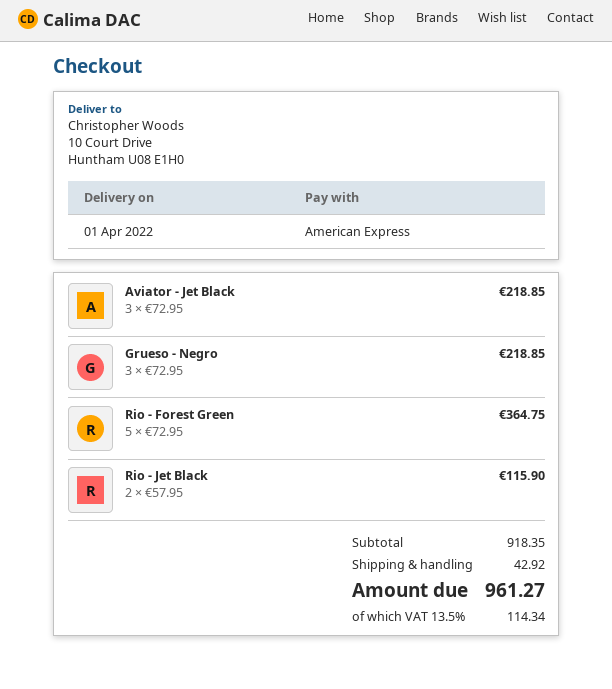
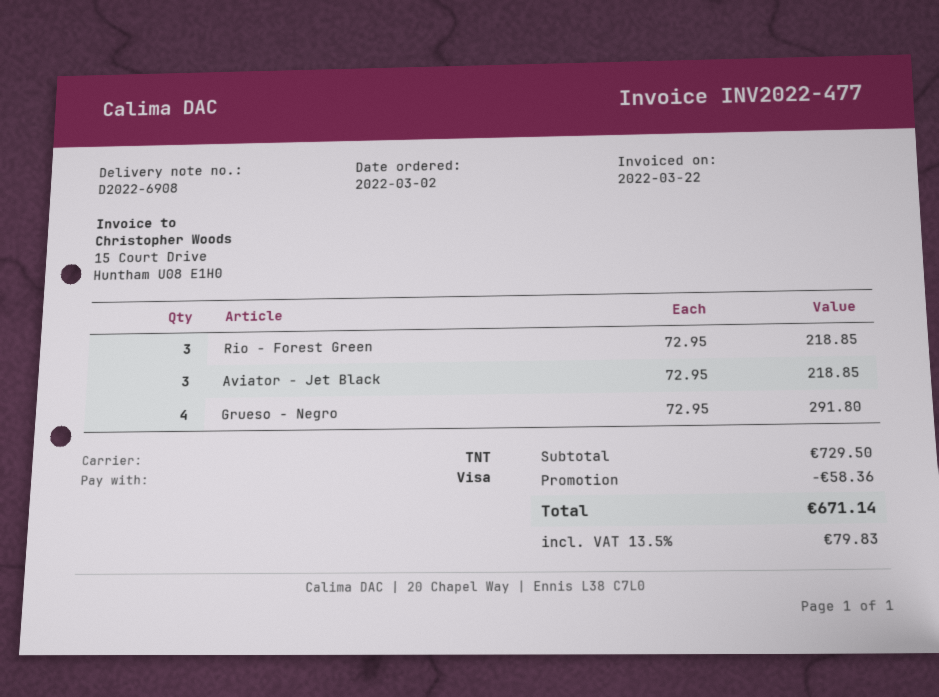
payment method: American Express -> Visa
Grueso - Negro: 3 x 72.95 = 218.85 -> 4 x 72.95 = 291.80
Rio - Forest Green: 5 x 72.95 = 364.75 -> 3 x 72.95 = 218.85
Rio - Jet Black: 2 x 57.95 = 115.90 -> none
subtotal: 918.35 -> 729.50
discount: none -> 58.36
shipping: 42.92 -> none
tax: 13.5% = 114.34 -> 13.5% = 79.83
total: 961.27 -> 671.14

